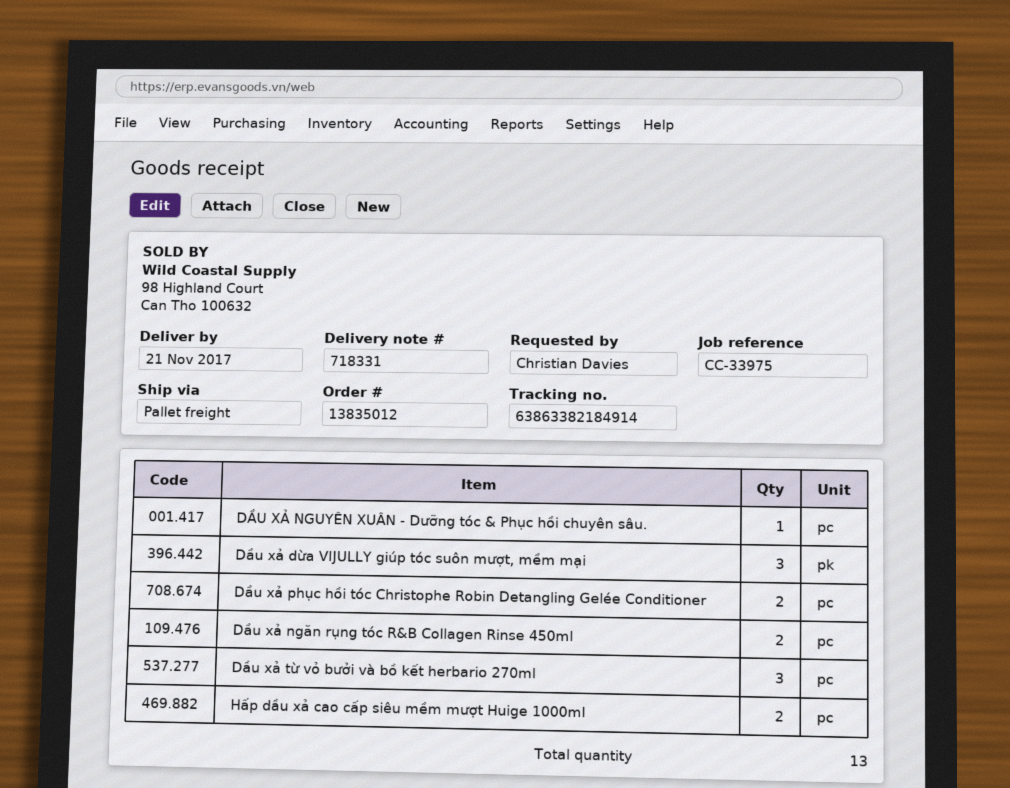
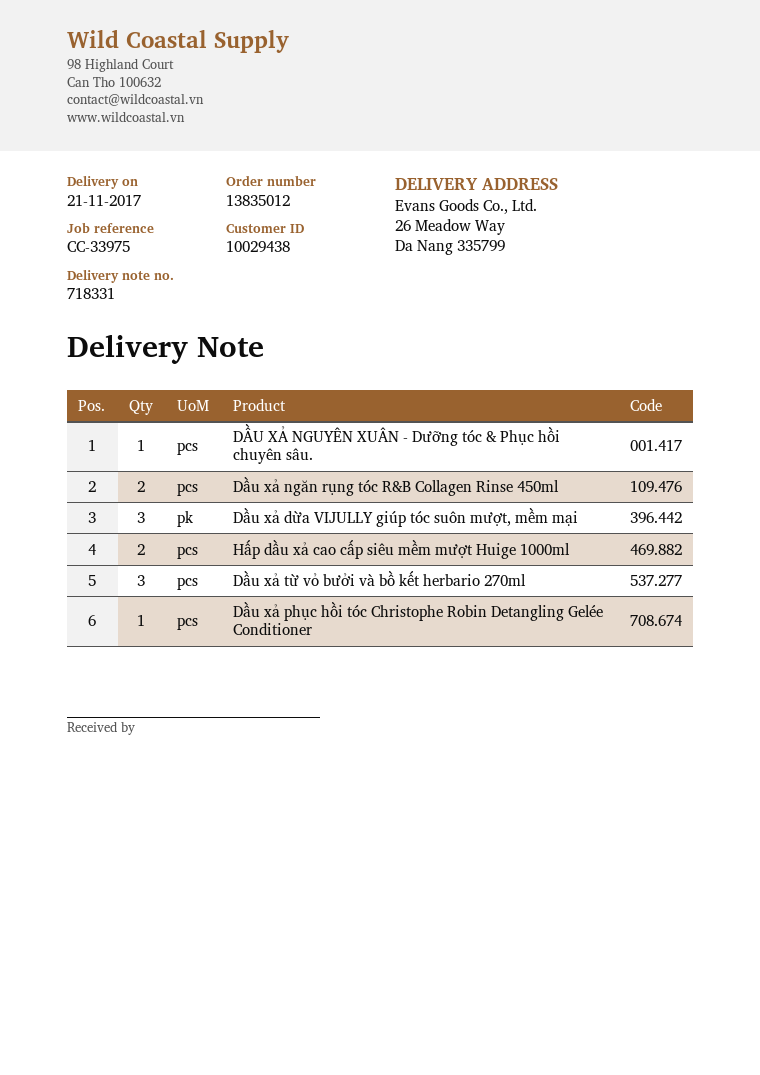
Dầu xả phục hồi tóc Christophe Robin Detangling Gelée Conditioner: 2 -> 1

